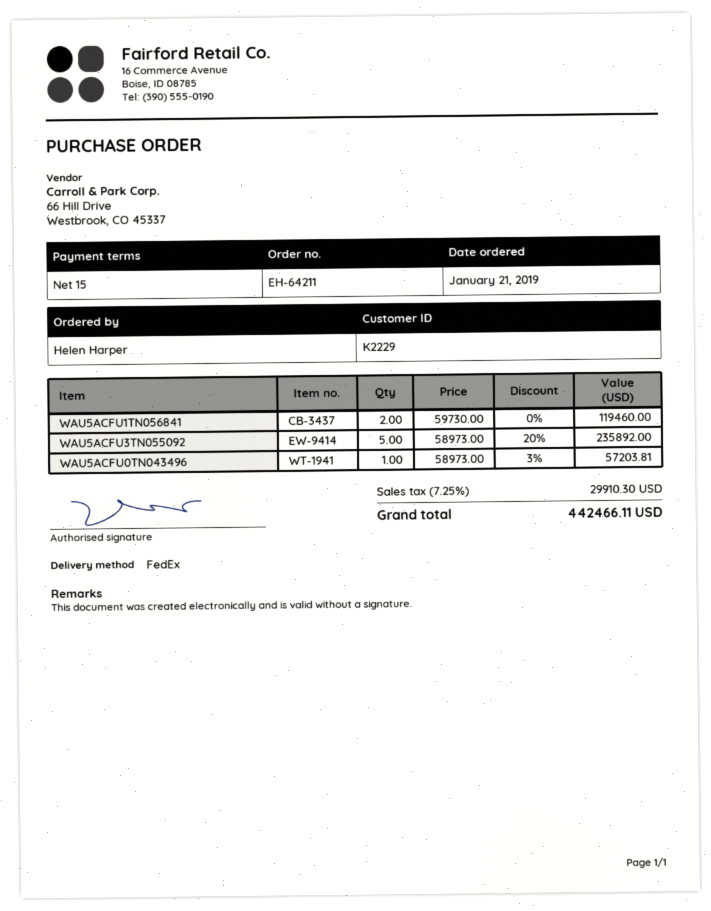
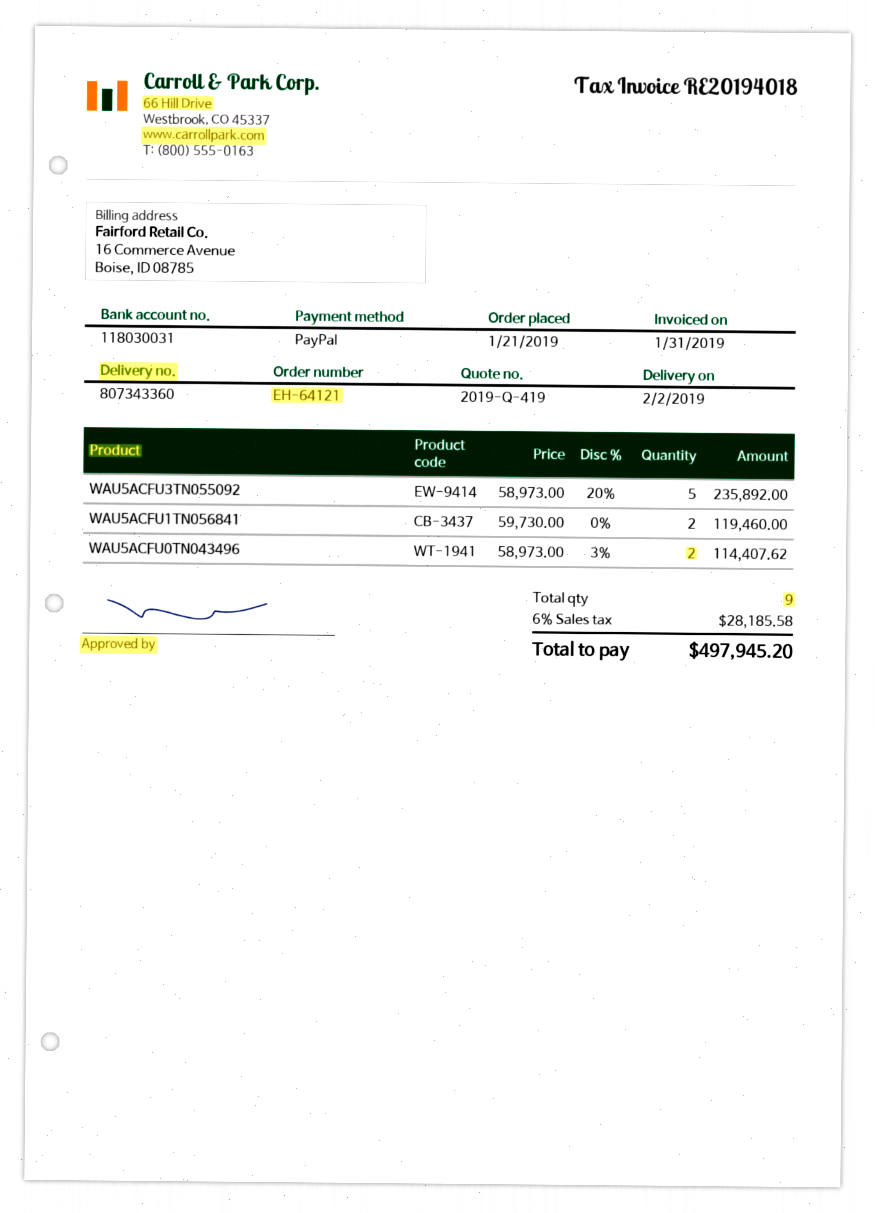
order number: EH-64211 -> EH-64121
WAU5ACFU0TN043496: 1 x 58973.00 - 3% = 57203.81 -> 2 x 58973.00 - 3% = 114407.62
tax: 7.25% = 29910.30 -> 6% = 28185.58
total: 442466.11 -> 497945.20

